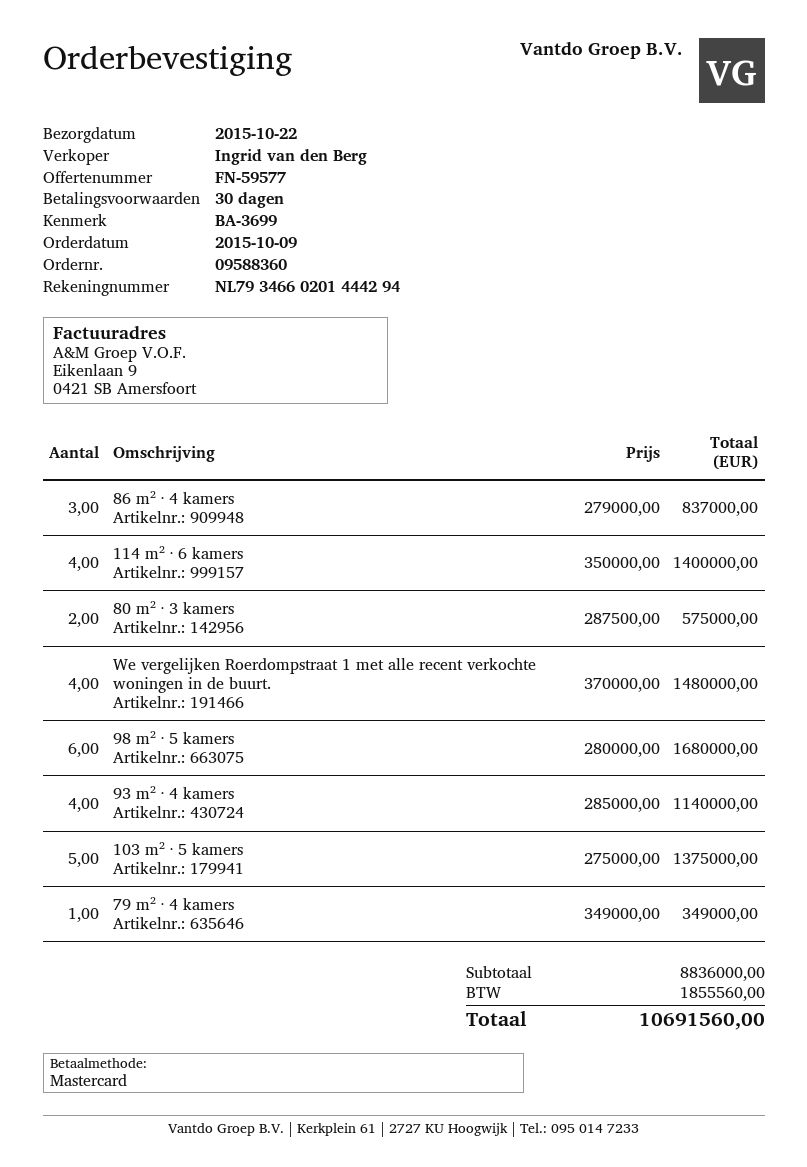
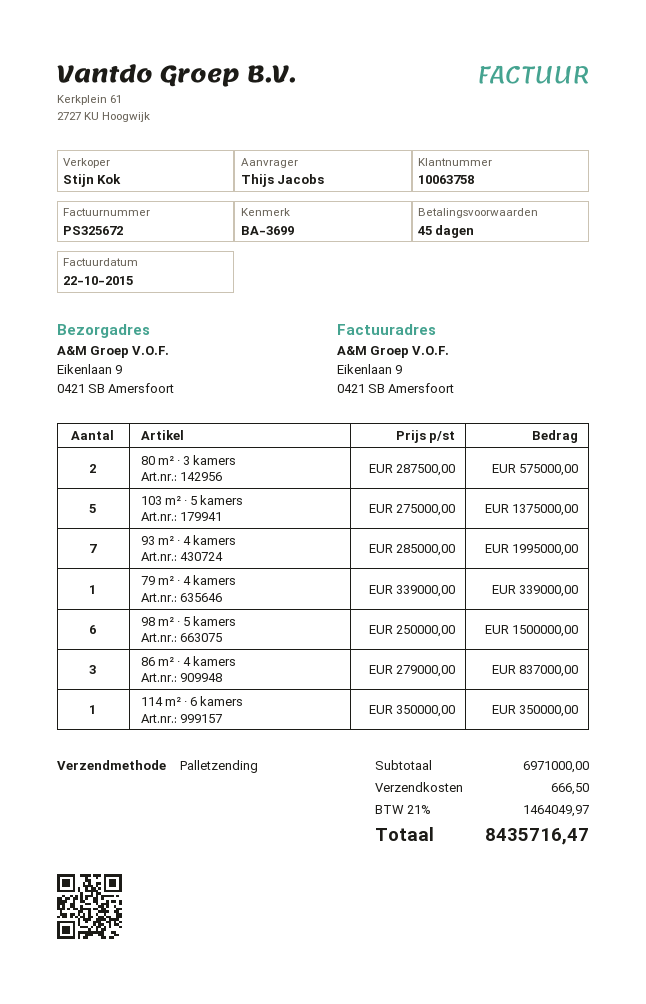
payment terms: 30 days -> 45 days
sales rep: Ingrid van den Berg -> Stijn Kok
114 m² · 6 kamers: 4 x 350000.00 = 1400000.00 -> 1 x 350000.00 = 350000.00
We vergelijken Roerdompstraat 1 met alle recent verkochte woningen in de buurt.: 4 x 370000.00 = 1480000.00 -> none
98 m² · 5 kamers: 6 x 280000.00 = 1680000.00 -> 6 x 250000.00 = 1500000.00
93 m² · 4 kamers: 4 x 285000.00 = 1140000.00 -> 7 x 285000.00 = 1995000.00
79 m² · 4 kamers: 1 x 349000.00 = 349000.00 -> 1 x 339000.00 = 339000.00
subtotal: 8836000.00 -> 6971000.00
shipping: none -> 666.50
tax: 1855560.00 -> 1464049.97
total: 10691560.00 -> 8435716.47

